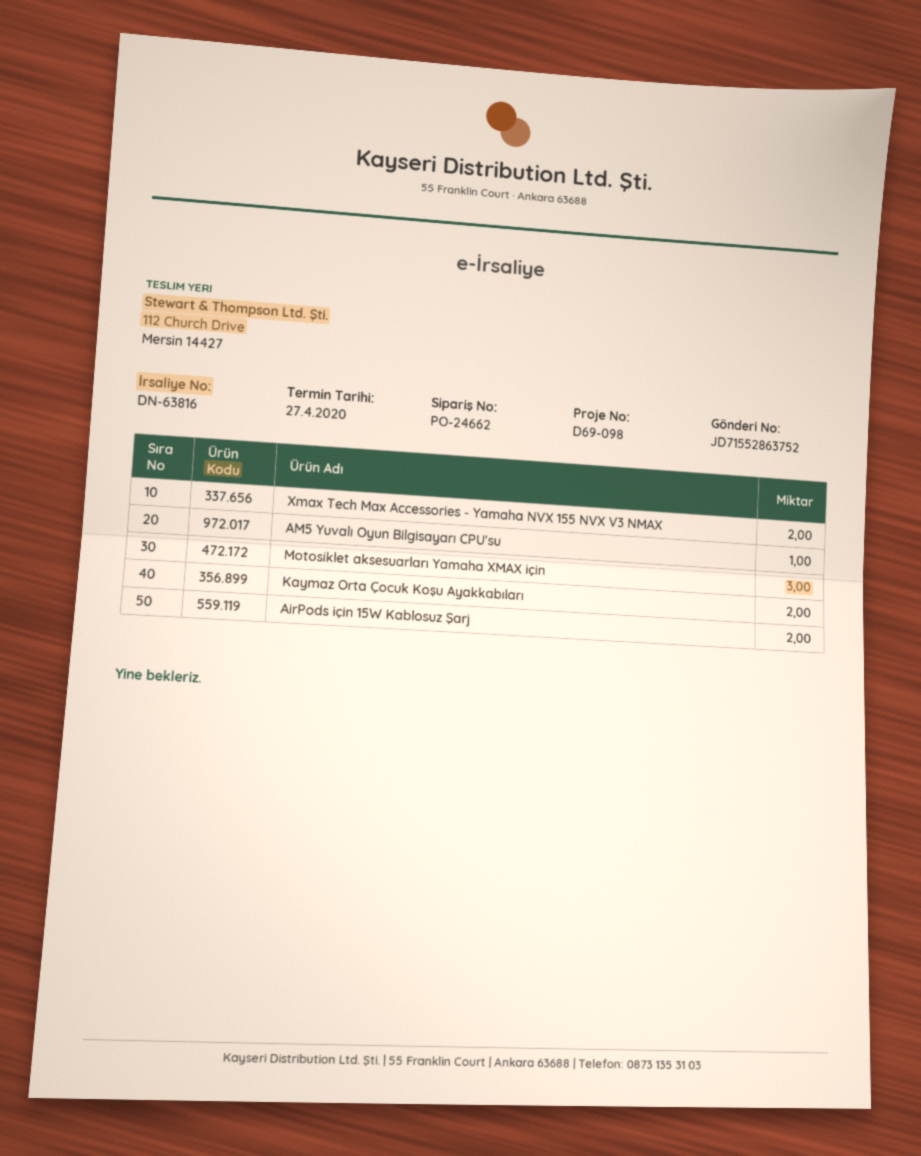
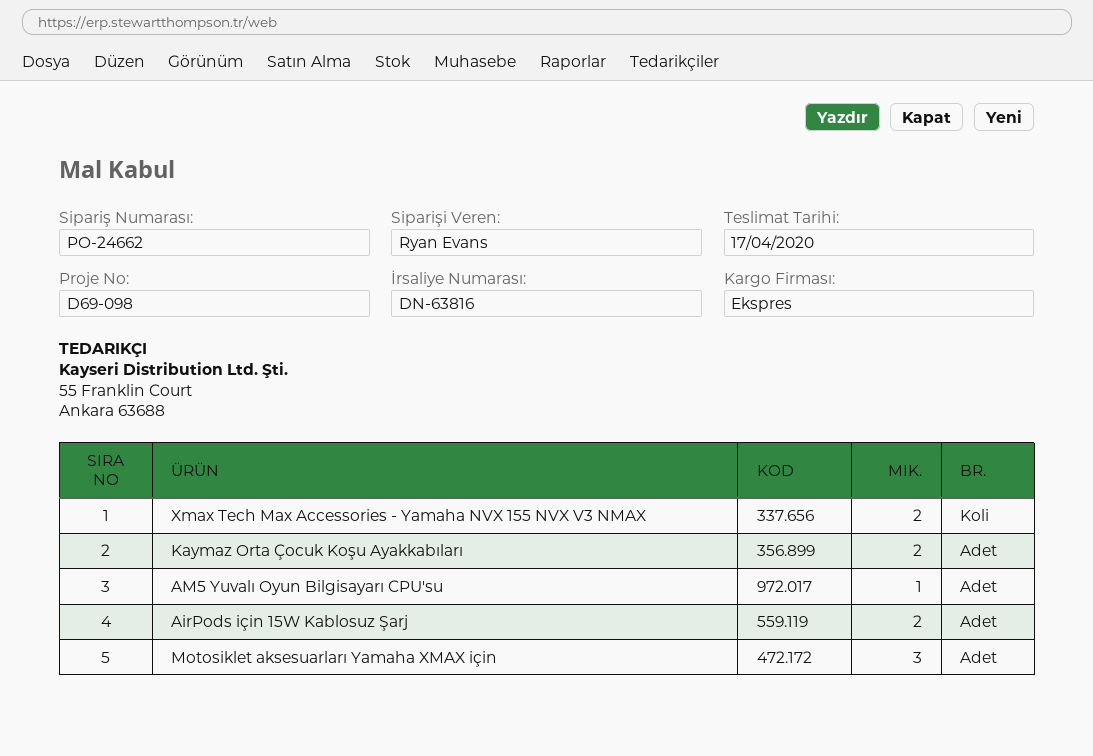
delivery date: 2020-04-27 -> 2020-04-17

